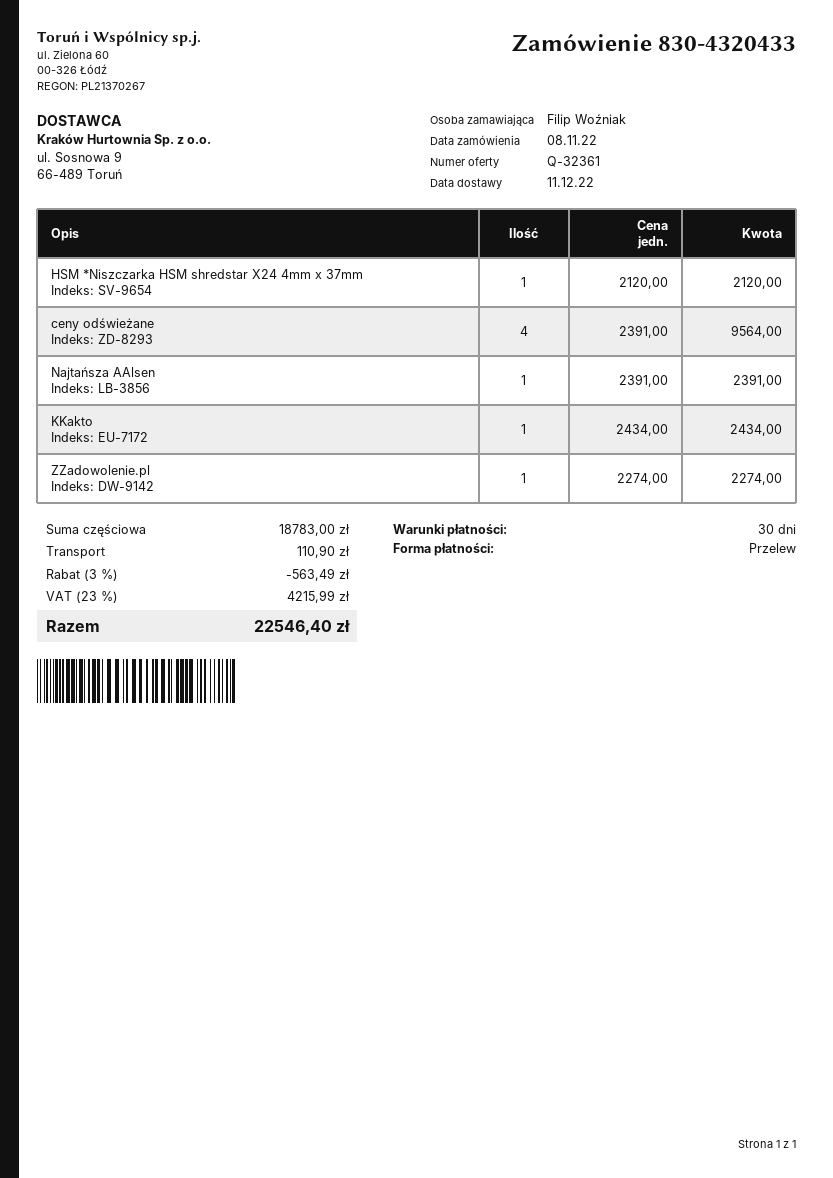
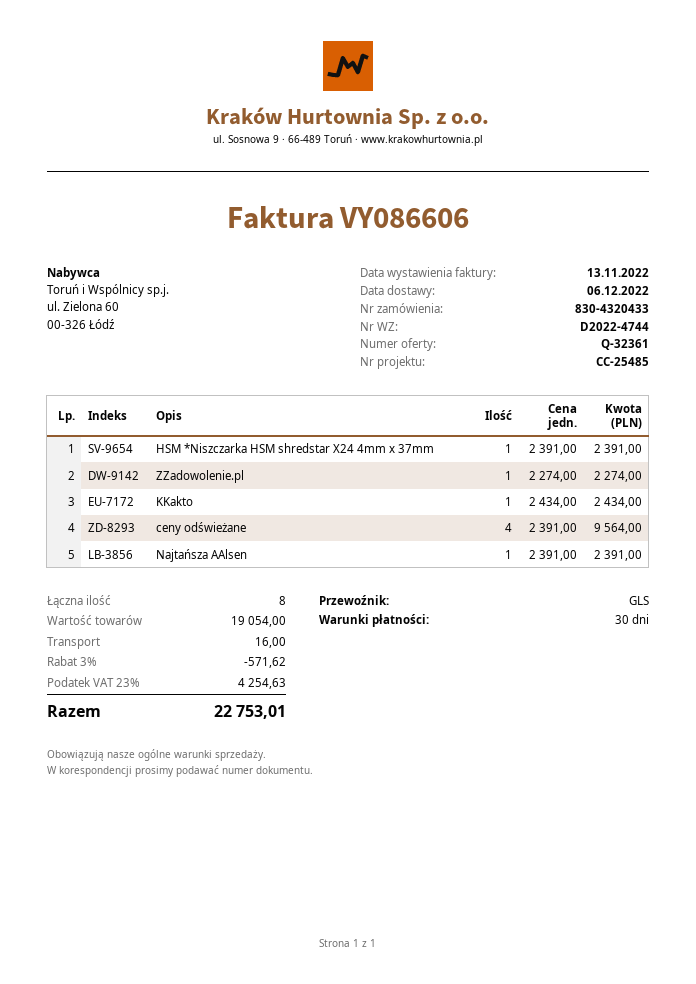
delivery date: 2022-12-11 -> 2022-12-06
HSM *Niszczarka HSM shredstar X24 4mm x 37mm: 1 x 2120.00 = 2120.00 -> 1 x 2391.00 = 2391.00
subtotal: 18783.00 -> 19054.00
discount: 3% = 563.49 -> 3% = 571.62
shipping: 110.90 -> 16.00
tax: 23% = 4215.99 -> 23% = 4254.63
total: 22546.40 -> 22753.01

